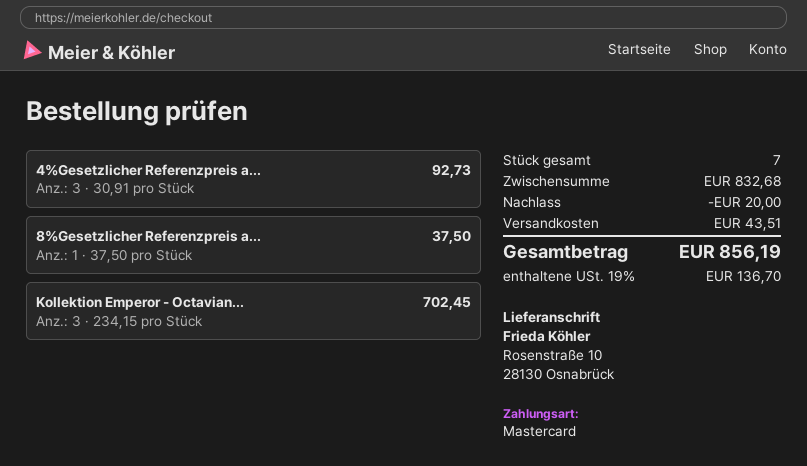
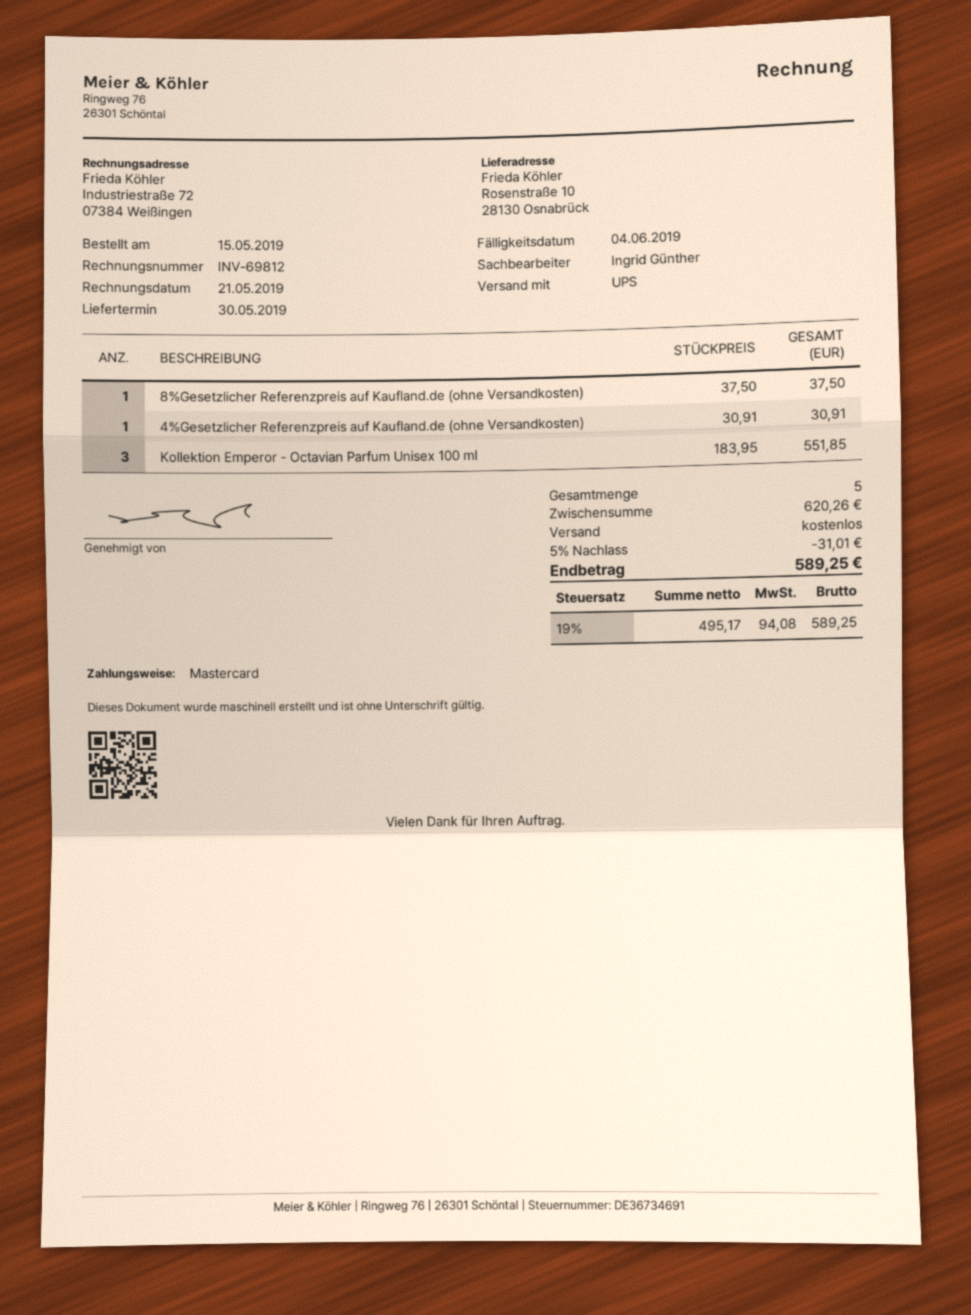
4%Gesetzlicher Referenzpreis a...: 3 x 30.91 = 92.73 -> 1 x 30.91 = 30.91
Kollektion Emperor - Octavian...: 3 x 234.15 = 702.45 -> 3 x 183.95 = 551.85
total quantity: 7 -> 5
subtotal: 832.68 -> 620.26
discount: 20.00 -> 31.01
shipping: 43.51 -> 0.00
tax: 19% = 136.70 -> 19% = 94.08
total: 856.19 -> 589.25

